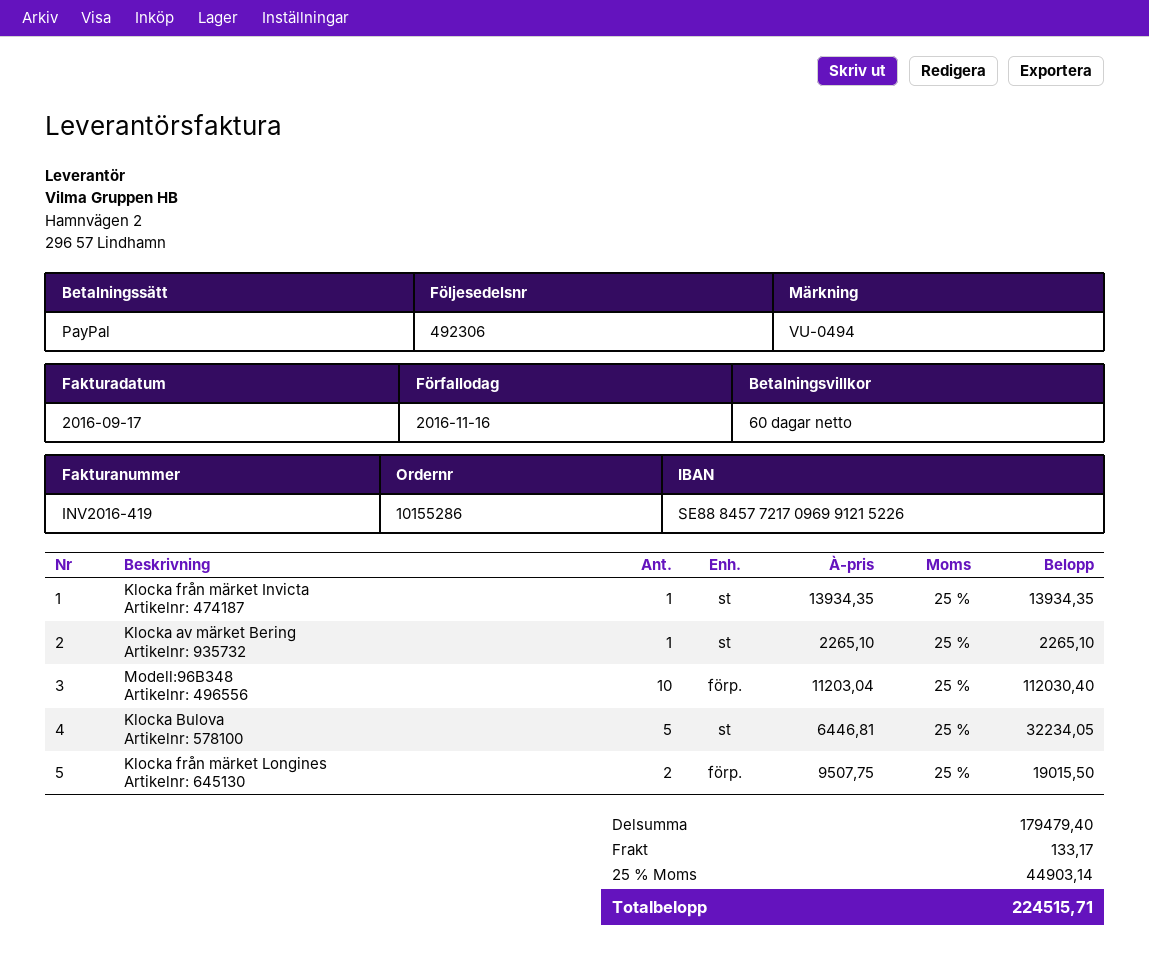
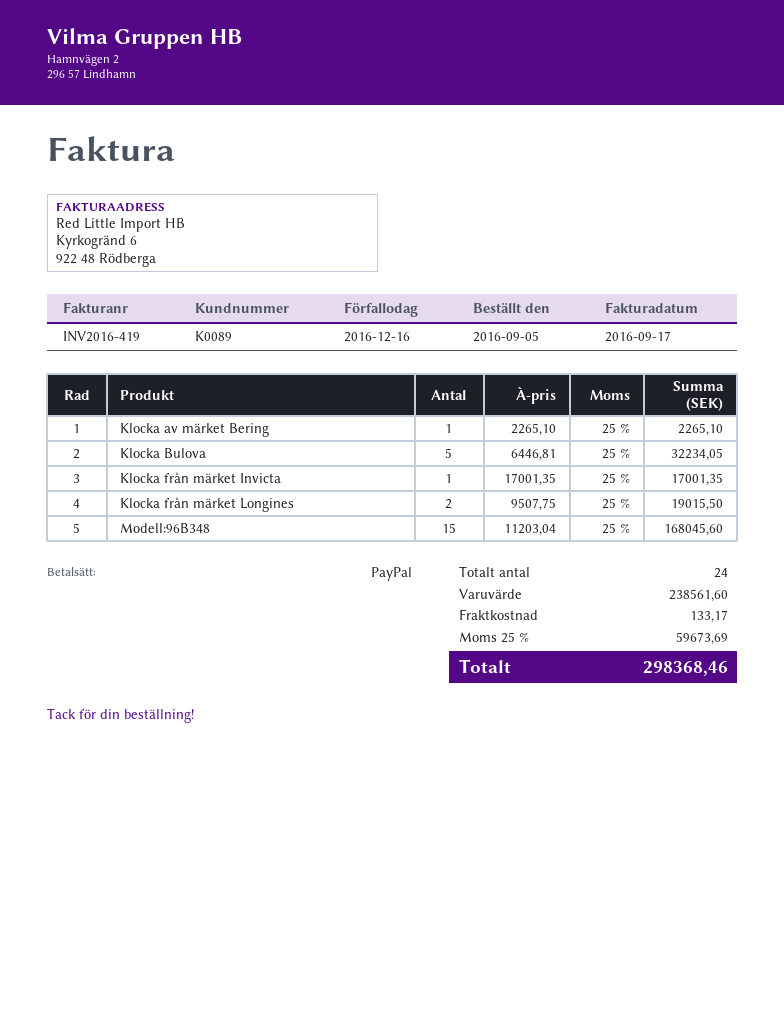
due date: 2016-11-16 -> 2016-12-16
Klocka från märket Invicta: 1 x 13934.35 = 13934.35 -> 1 x 17001.35 = 17001.35
Modell:96B348: 10 x 11203.04 = 112030.40 -> 15 x 11203.04 = 168045.60
subtotal: 179479.40 -> 238561.60
tax: 25% = 44903.14 -> 25% = 59673.69
total: 224515.71 -> 298368.46

